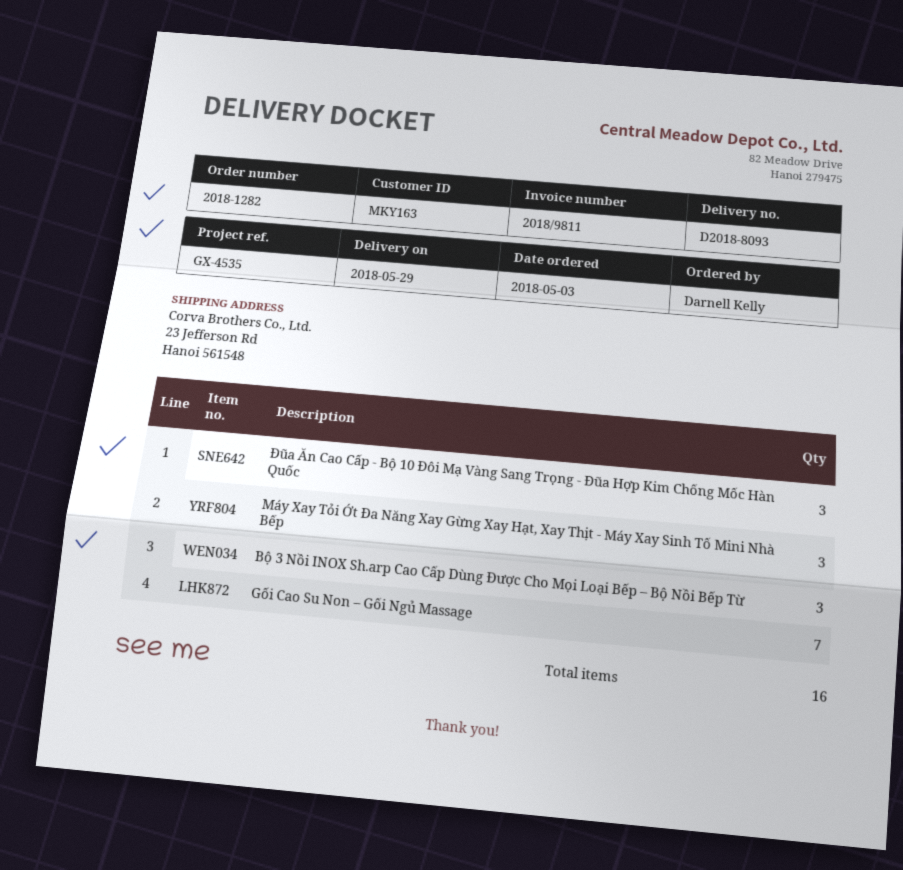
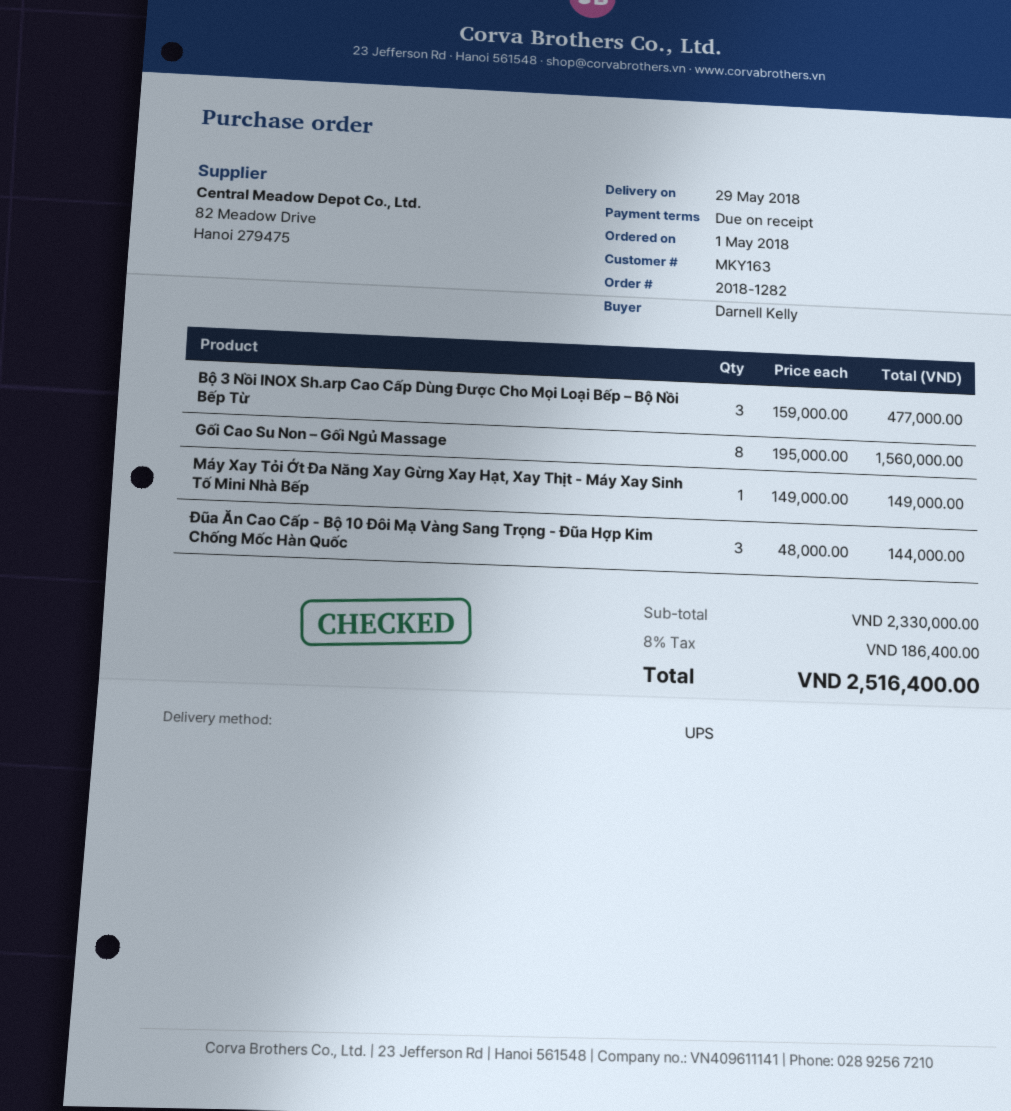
order date: 2018-05-03 -> 2018-05-01
Máy Xay Tỏi Ớt Đa Năng Xay Gừng Xay Hạt, Xay Thịt - Máy Xay Sinh Tố Mini Nhà Bếp: 3 -> 1
Gối Cao Su Non – Gối Ngủ Massage: 7 -> 8

